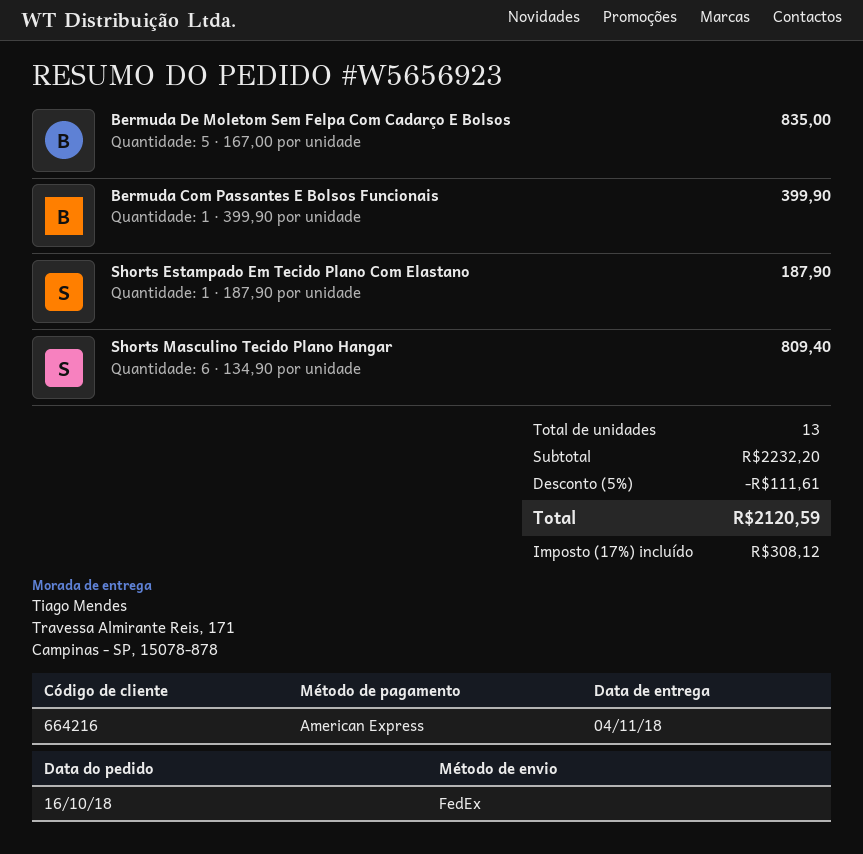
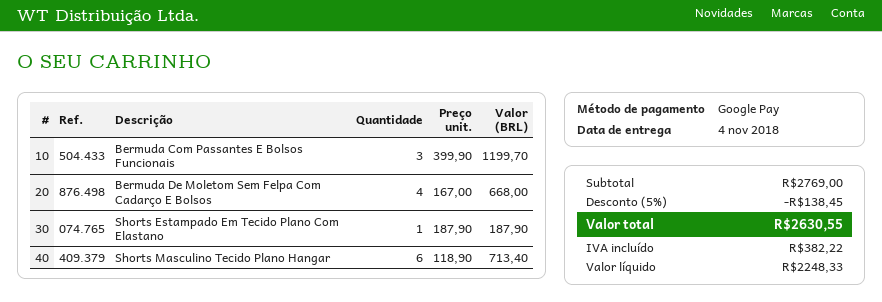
payment method: American Express -> Google Pay
Bermuda De Moletom Sem Felpa Com Cadarço E Bolsos: 5 x 167.00 = 835.00 -> 4 x 167.00 = 668.00
Bermuda Com Passantes E Bolsos Funcionais: 1 x 399.90 = 399.90 -> 3 x 399.90 = 1199.70
Shorts Masculino Tecido Plano Hangar: 6 x 134.90 = 809.40 -> 6 x 118.90 = 713.40
subtotal: 2232.20 -> 2769.00
discount: 5% = 111.61 -> 5% = 138.45
tax: 308.12 -> 382.22
total: 2120.59 -> 2630.55

